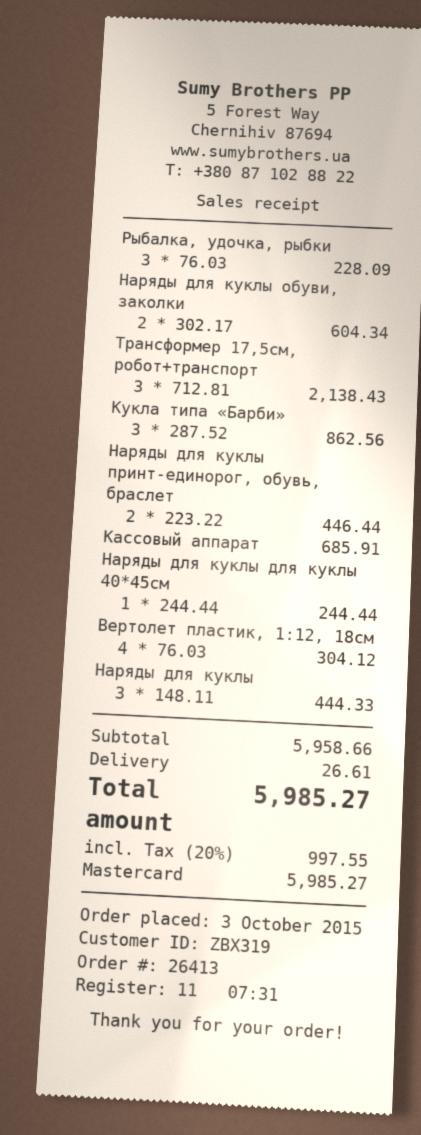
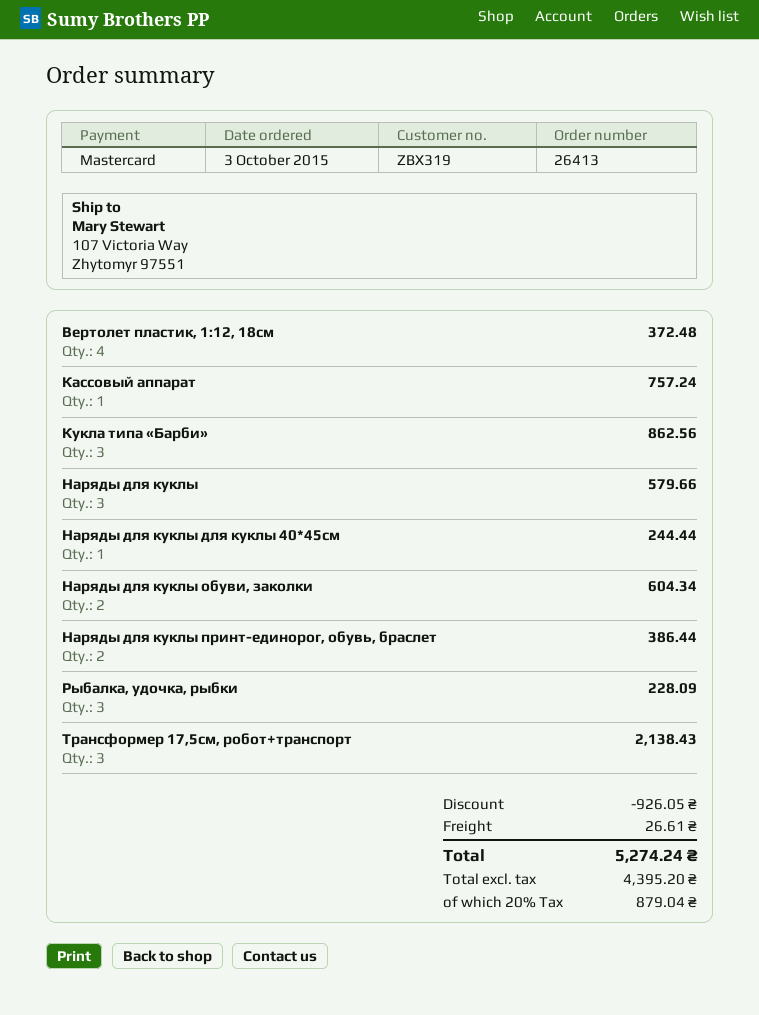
Наряды для куклы принт-единорог, обувь, браслет: 2 for 446.44 -> 2 for 386.44
Кассовый аппарат: 1 for 685.91 -> 1 for 757.24
Вертолет пластик, 1:12, 18см: 4 for 304.12 -> 4 for 372.48
Наряды для куклы: 3 for 444.33 -> 3 for 579.66
discount: none -> 926.05
tax: 20% = 997.55 -> 20% = 879.04
total: 5985.27 -> 5274.24

